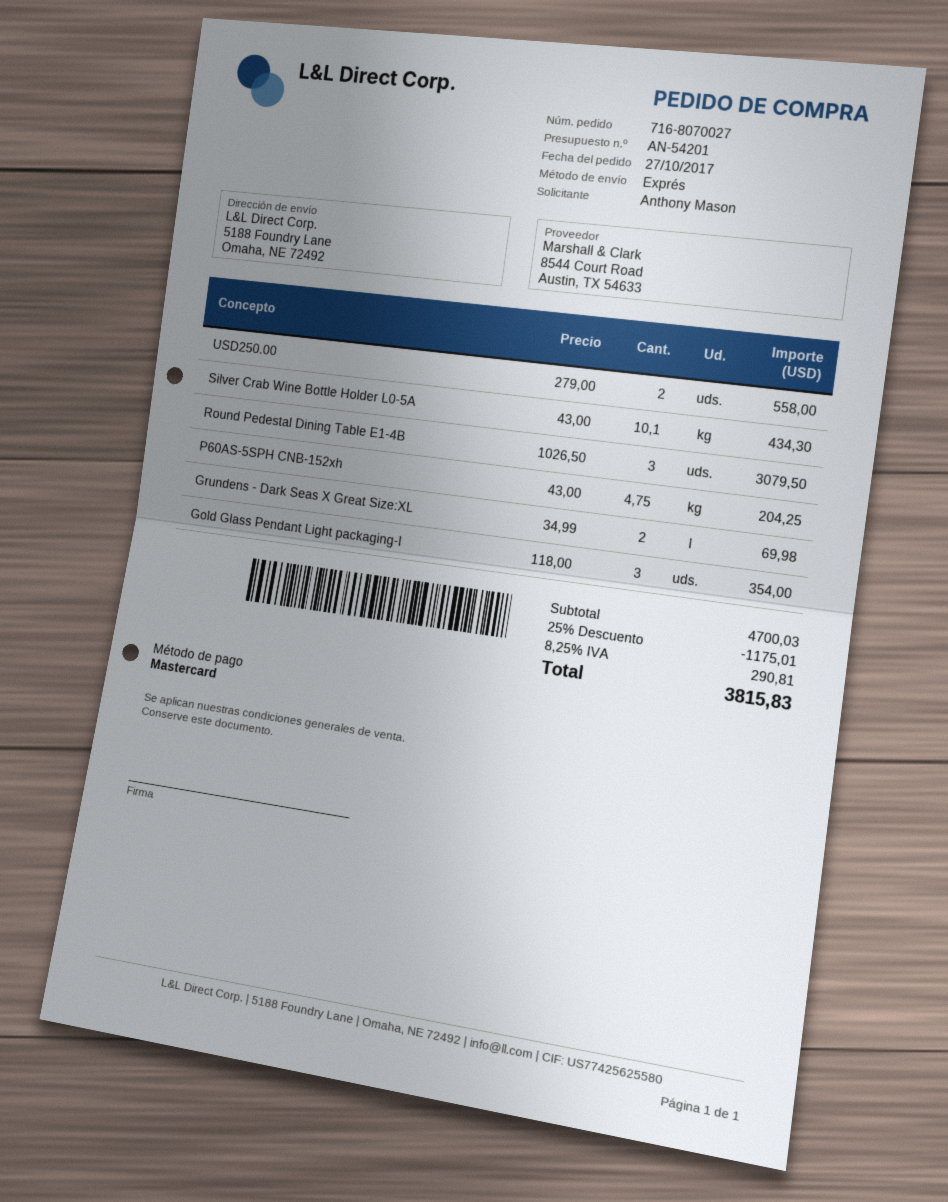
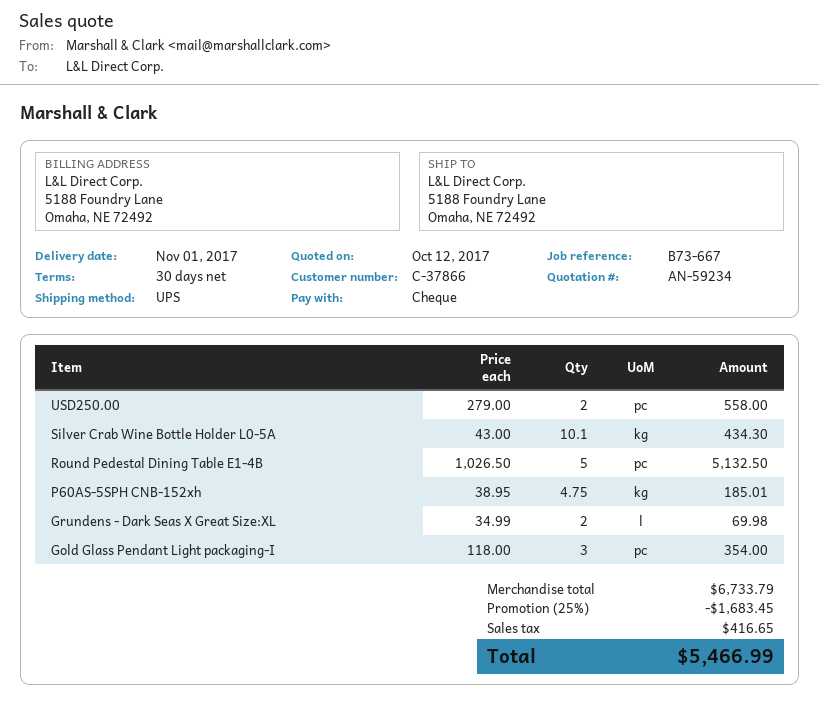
quote number: AN-54201 -> AN-59234
payment method: Mastercard -> cheque
shipping method: express -> UPS
Round Pedestal Dining Table E1-4B: 3 x 1026.50 = 3079.50 -> 5 x 1026.50 = 5132.50
P60AS-5SPH CNB-152xh: 4.75 x 43.00 = 204.25 -> 4.75 x 38.95 = 185.01
subtotal: 4700.03 -> 6733.79
discount: 25% = 1175.01 -> 25% = 1683.45
tax: 290.81 -> 416.65
total: 3815.83 -> 5466.99

